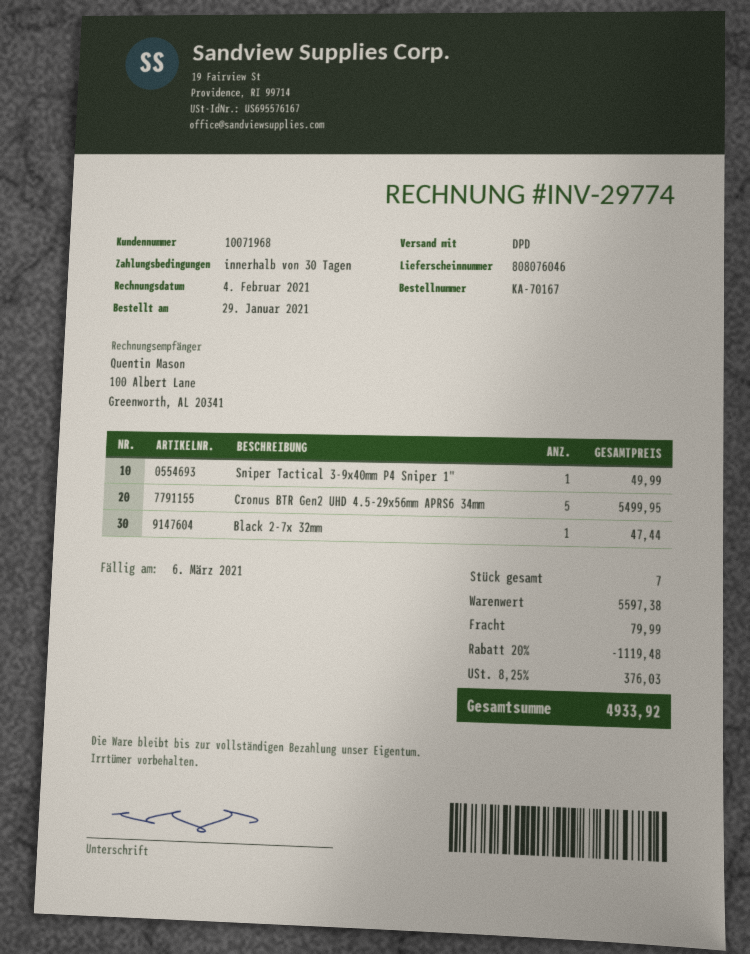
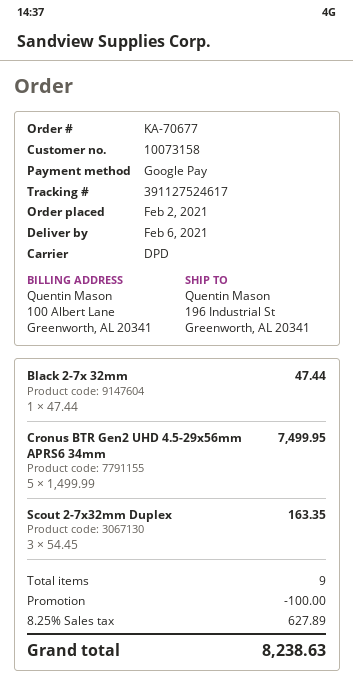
order number: KA-70167 -> KA-70677
order date: 2021-01-29 -> 2021-02-02
customer number: 10071968 -> 10073158
Sniper Tactical 3-9x40mm P4 Sniper 1": 1 for 49.99 -> none
Cronus BTR Gen2 UHD 4.5-29x56mm APRS6 34mm: 5 for 5499.95 -> 5 for 7499.95
Scout 2-7x32mm Duplex: none -> 3 for 163.35
total quantity: 7 -> 9
discount: 1119.48 -> 100.00
shipping: 79.99 -> none
tax: 8.25% = 376.03 -> 8.25% = 627.89
total: 4933.92 -> 8238.63

